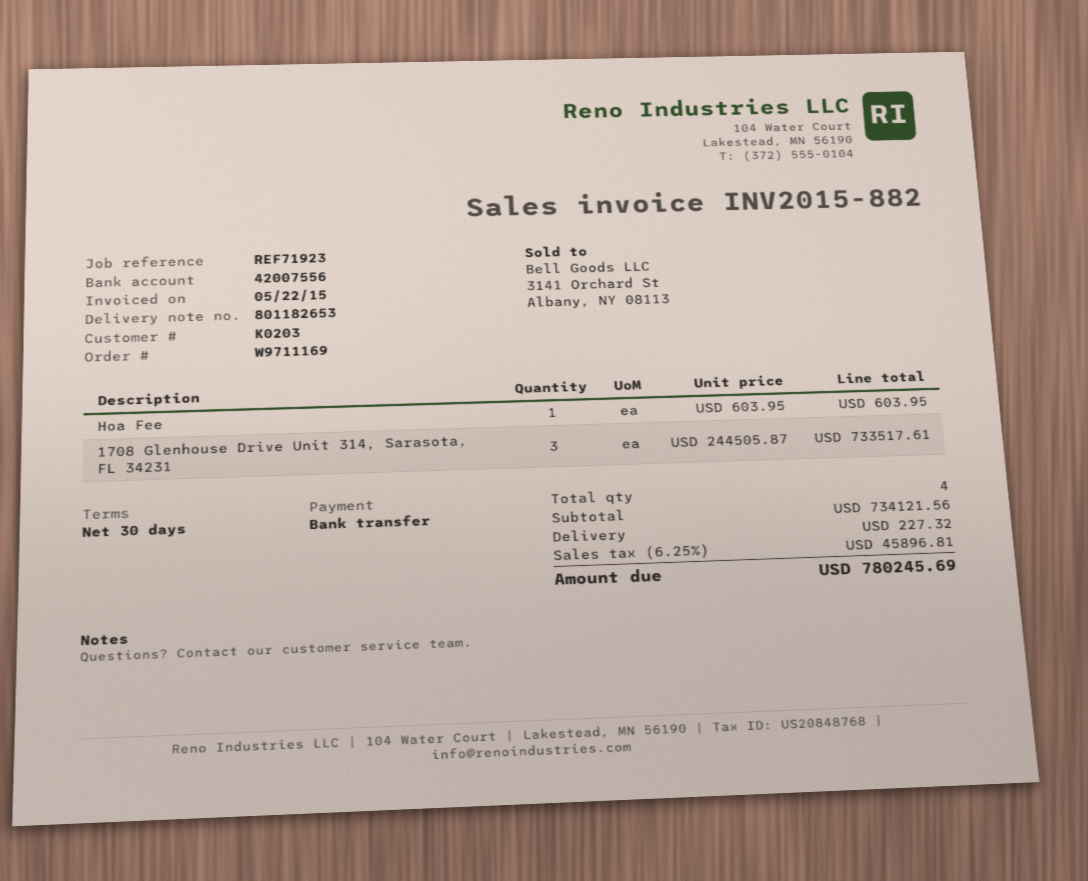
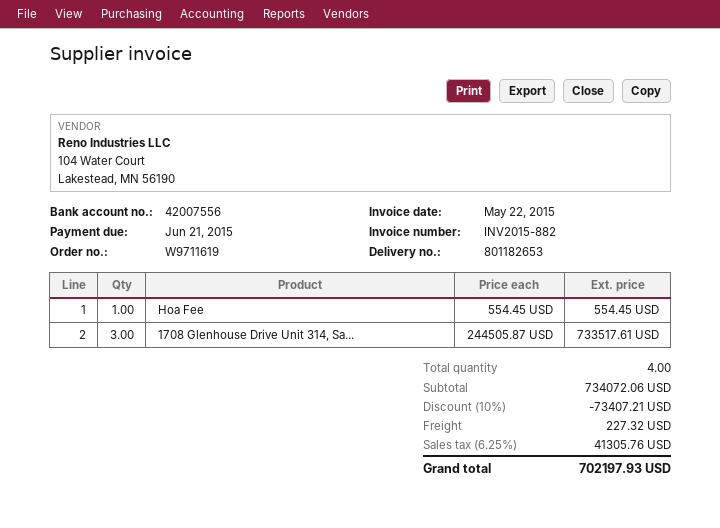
order number: W9711169 -> W9711619
Hoa Fee: 1 x 603.95 = 603.95 -> 1 x 554.45 = 554.45
subtotal: 734121.56 -> 734072.06
discount: none -> 10% = 73407.21
tax: 6.25% = 45896.81 -> 6.25% = 41305.76
total: 780245.69 -> 702197.93

